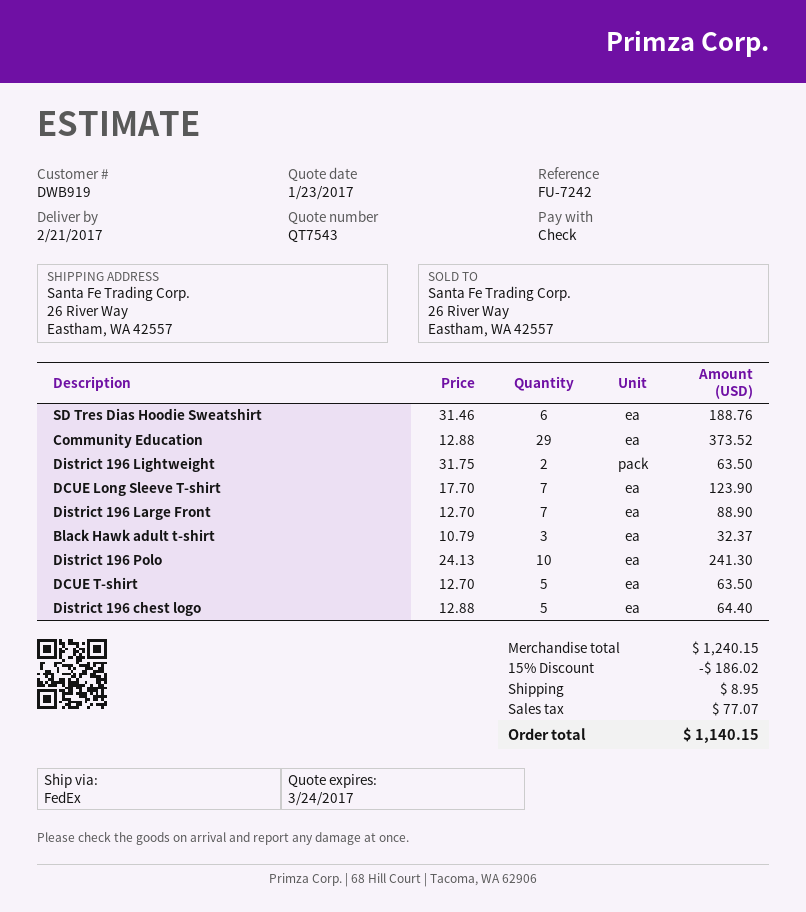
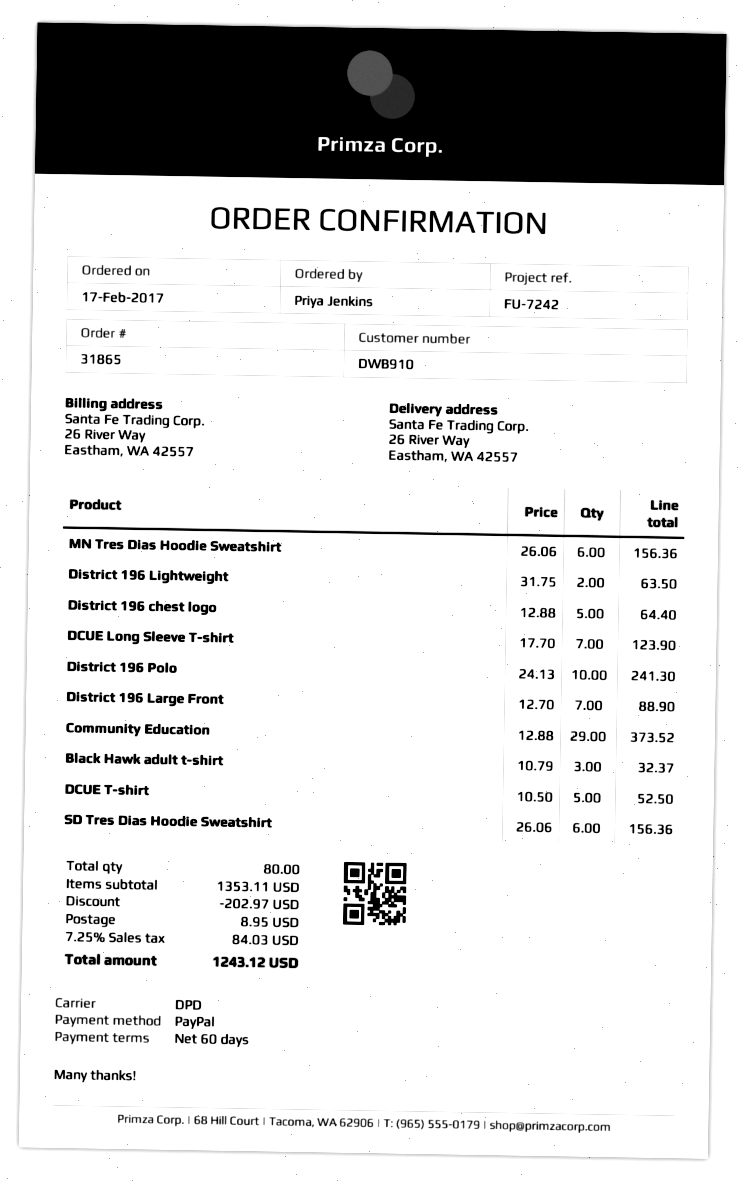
customer number: DWB919 -> DWB910
payment method: cheque -> PayPal
shipping method: FedEx -> DPD
SD Tres Dias Hoodie Sweatshirt: 6 x 31.46 = 188.76 -> 6 x 26.06 = 156.36
DCUE T-shirt: 5 x 12.70 = 63.50 -> 5 x 10.50 = 52.50
MN Tres Dias Hoodie Sweatshirt: none -> 6 x 26.06 = 156.36
subtotal: 1240.15 -> 1353.11
discount: 186.02 -> 202.97
tax: 77.07 -> 84.03
total: 1140.15 -> 1243.12

